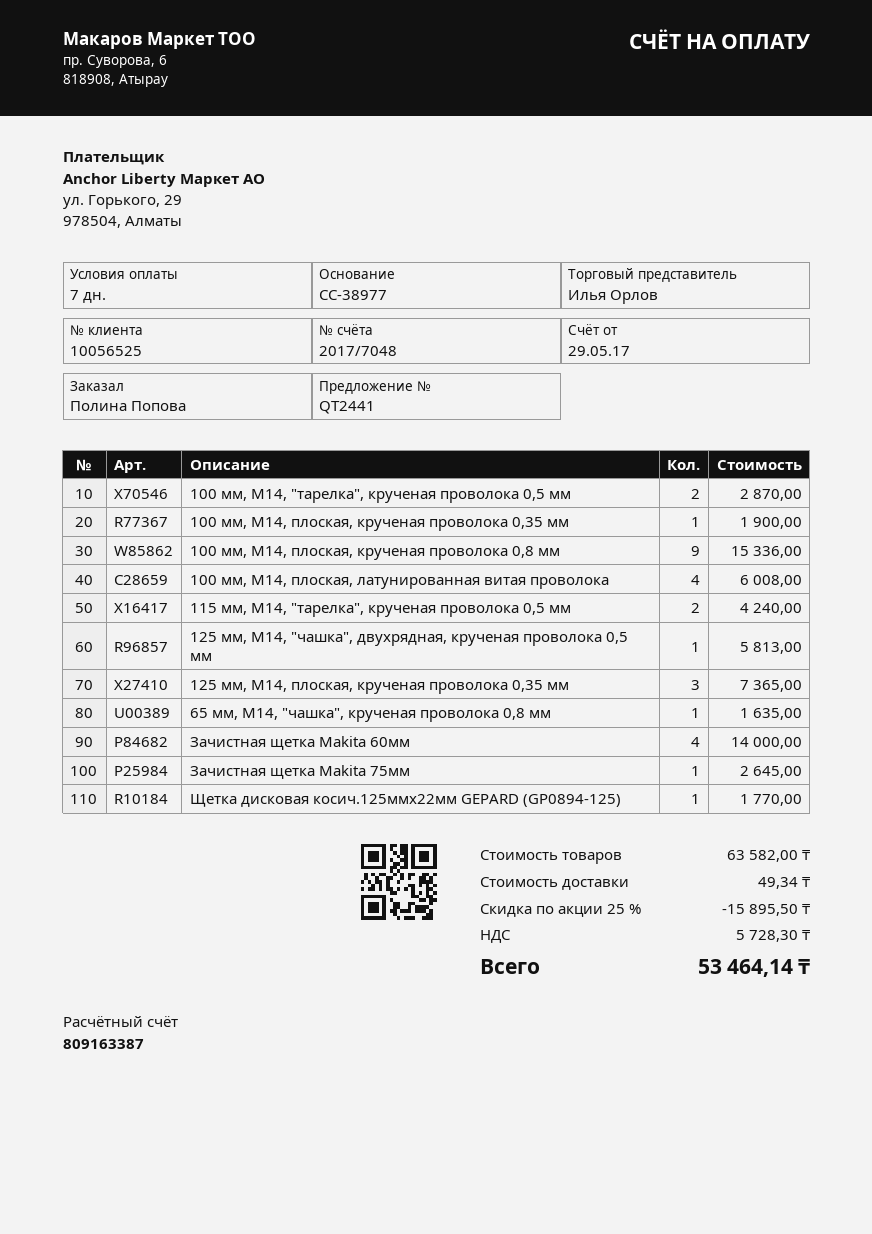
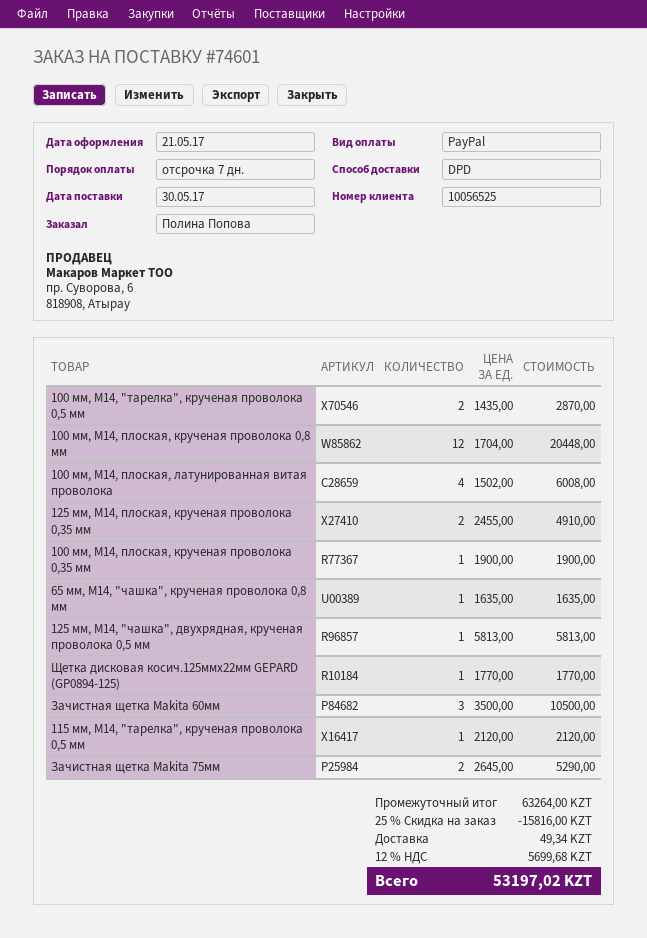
100 мм, М14, плоская, крученая проволока 0,8 мм: 9 for 15336.00 -> 12 for 20448.00
115 мм, М14, "тарелка", крученая проволока 0,5 мм: 2 for 4240.00 -> 1 for 2120.00
125 мм, М14, плоская, крученая проволока 0,35 мм: 3 for 7365.00 -> 2 for 4910.00
Зачистная щетка Makita 60мм: 4 for 14000.00 -> 3 for 10500.00
Зачистная щетка Makita 75мм: 1 for 2645.00 -> 2 for 5290.00
subtotal: 63582.00 -> 63264.00
discount: 25% = 15895.50 -> 25% = 15816.00
tax: 5728.30 -> 5699.68
total: 53464.14 -> 53197.02

